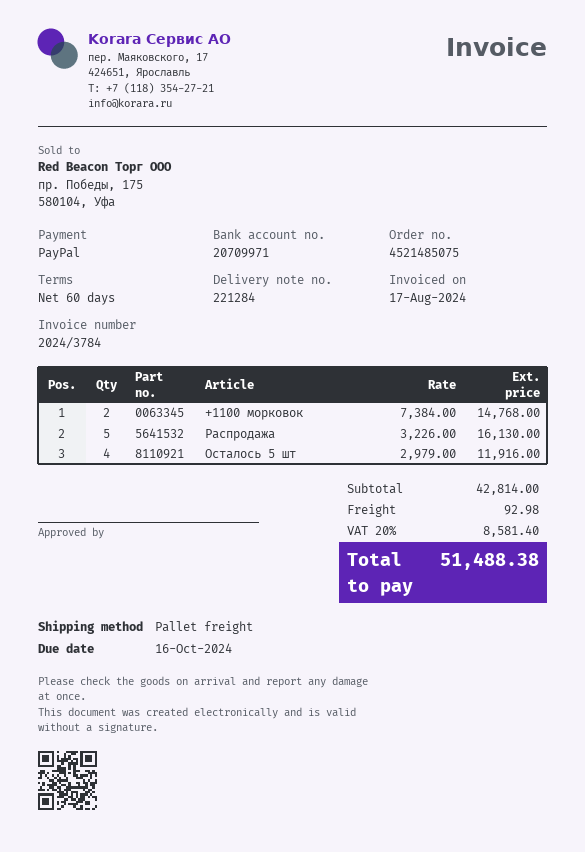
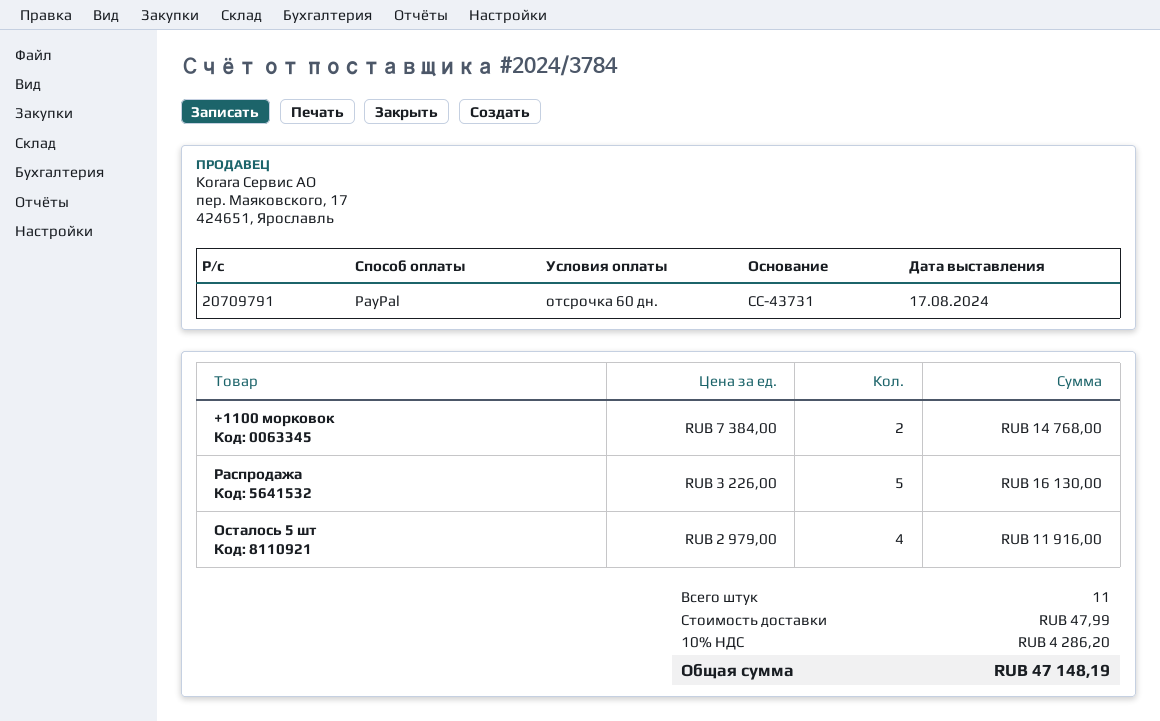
bank account: 20709971 -> 20709791
shipping: 92.98 -> 47.99
tax: 20% = 8581.40 -> 10% = 4286.20
total: 51488.38 -> 47148.19

